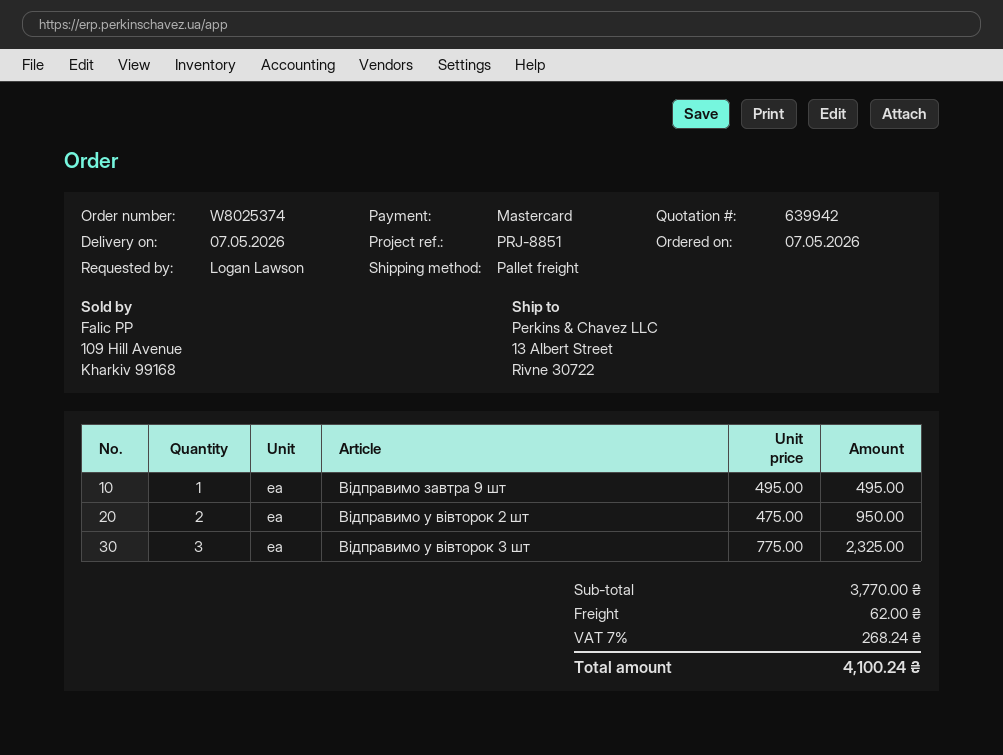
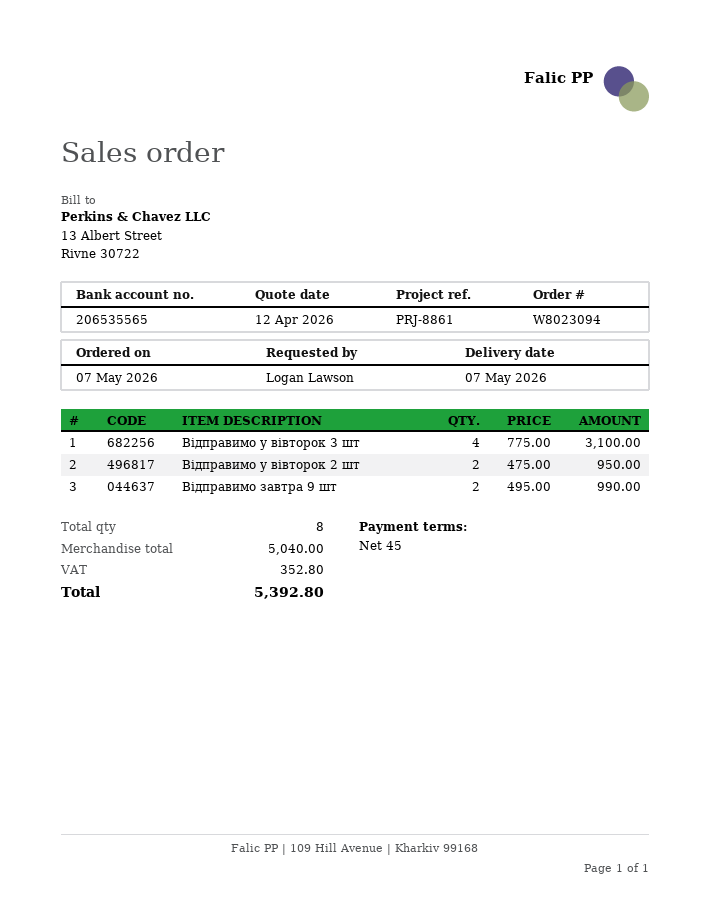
order number: W8025374 -> W8023094
reference: PRJ-8851 -> PRJ-8861
Відправимо завтра 9 шт: 1 x 495.00 = 495.00 -> 2 x 495.00 = 990.00
Відправимо у вівторок 3 шт: 3 x 775.00 = 2325.00 -> 4 x 775.00 = 3100.00
subtotal: 3770.00 -> 5040.00
shipping: 62.00 -> none
tax: 268.24 -> 352.80
total: 4100.24 -> 5392.80

